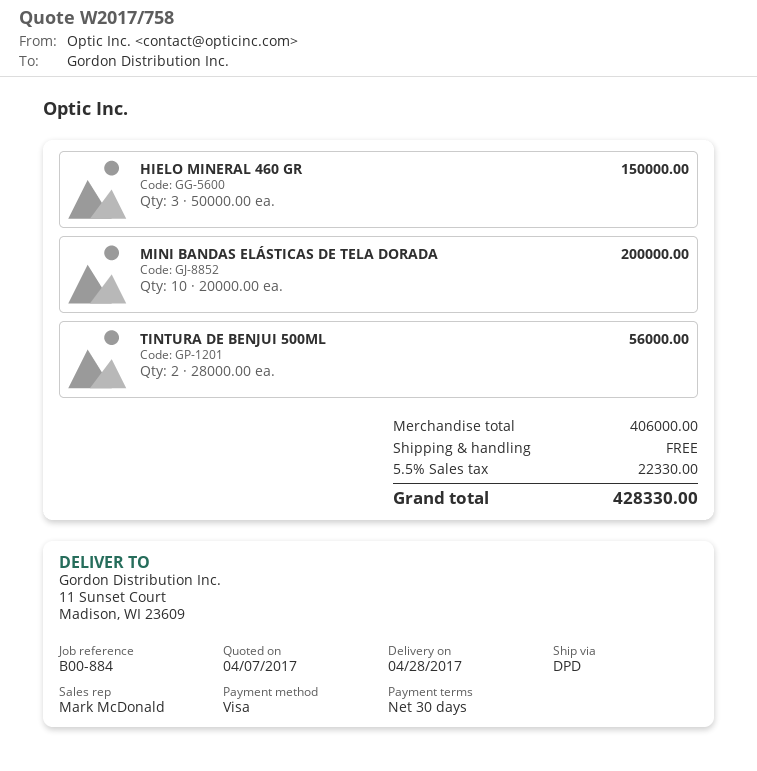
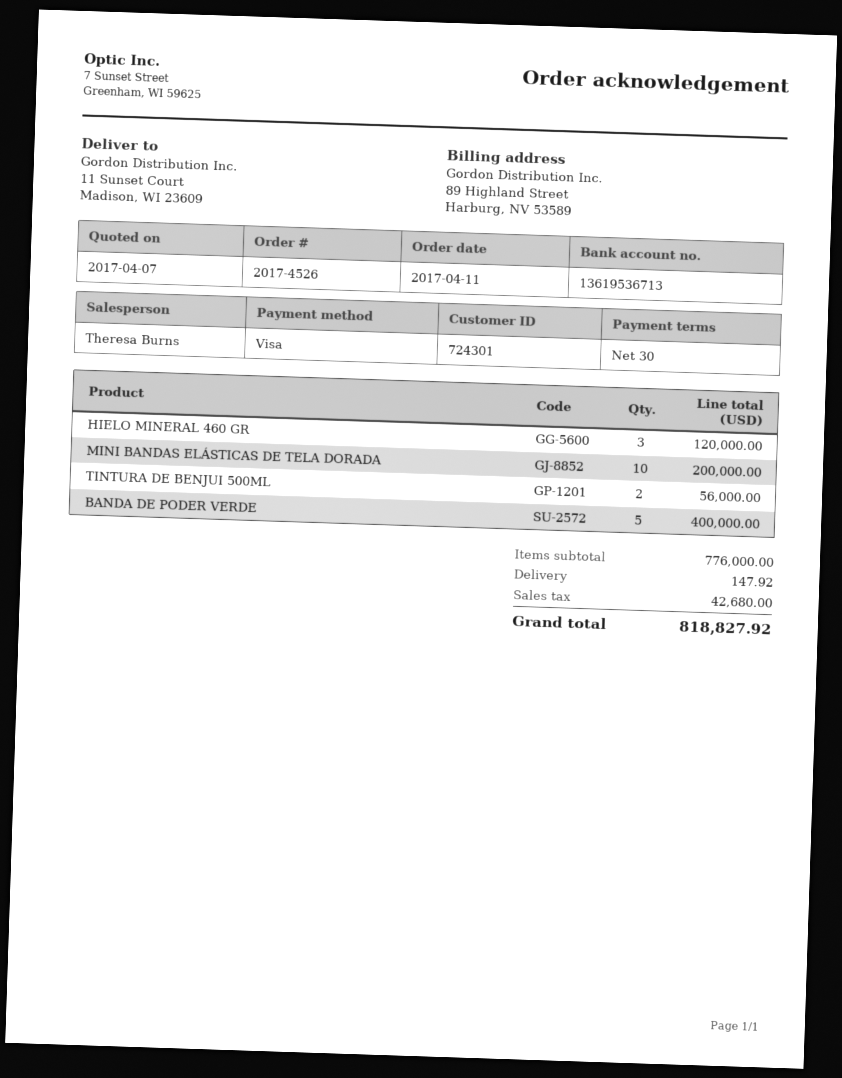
sales rep: Mark McDonald -> Theresa Burns
HIELO MINERAL 460 GR: 3 for 150000.00 -> 3 for 120000.00
BANDA DE PODER VERDE: none -> 5 for 400000.00
subtotal: 406000.00 -> 776000.00
shipping: 0.00 -> 147.92
tax: 22330.00 -> 42680.00
total: 428330.00 -> 818827.92

